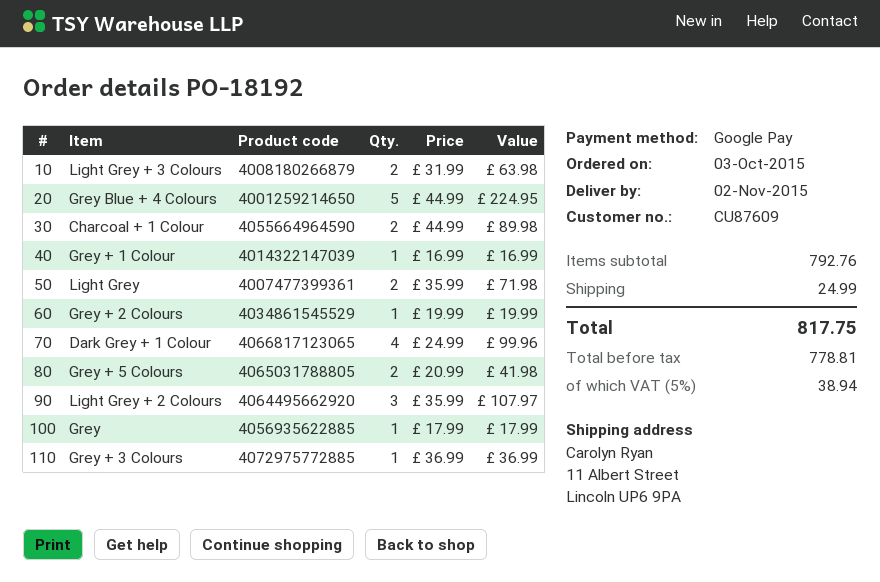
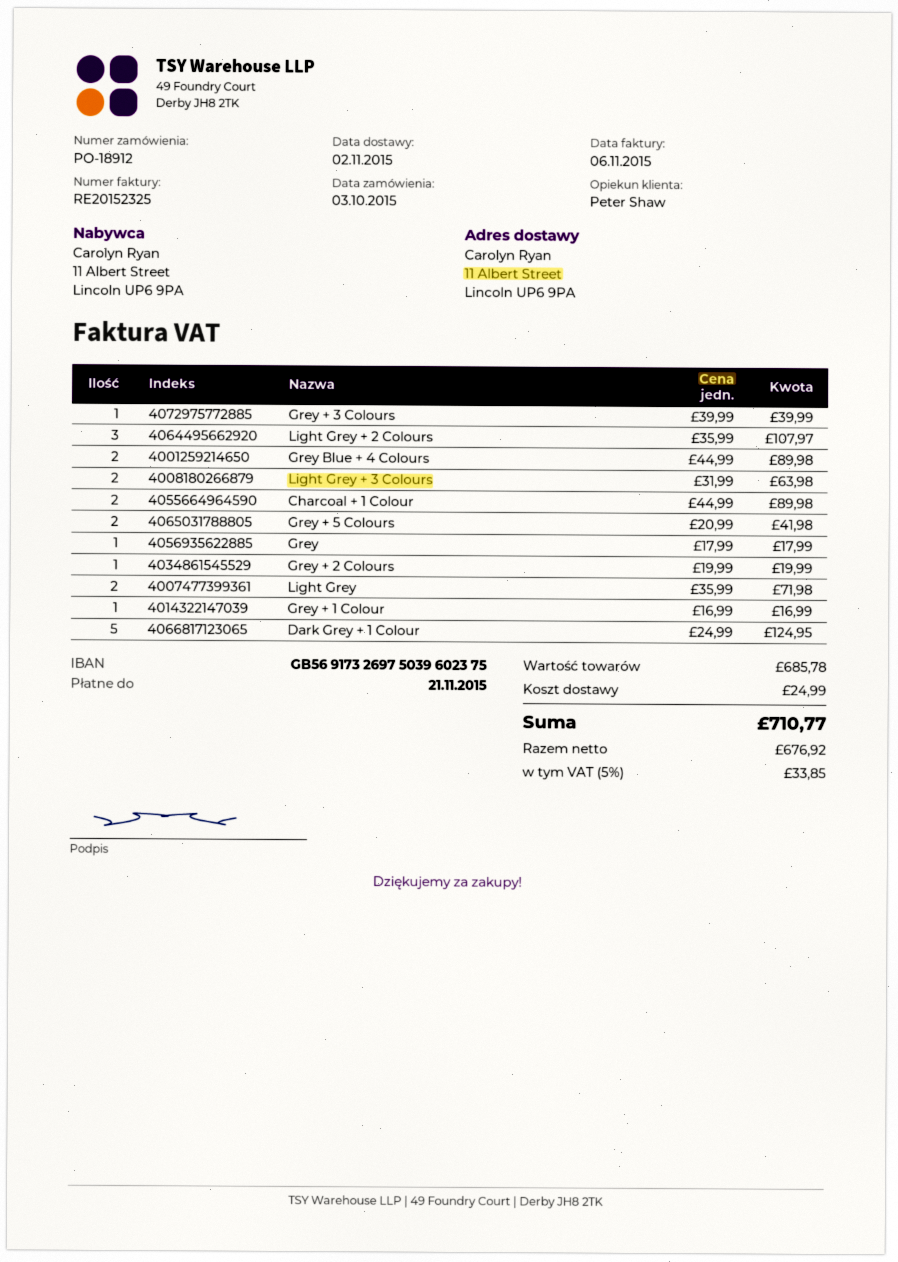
order number: PO-18192 -> PO-18912
Grey Blue + 4 Colours: 5 x 44.99 = 224.95 -> 2 x 44.99 = 89.98
Dark Grey + 1 Colour: 4 x 24.99 = 99.96 -> 5 x 24.99 = 124.95
Grey + 3 Colours: 1 x 36.99 = 36.99 -> 1 x 39.99 = 39.99
subtotal: 792.76 -> 685.78
net: 778.81 -> 676.92
tax: 5% = 38.94 -> 5% = 33.85
total: 817.75 -> 710.77

